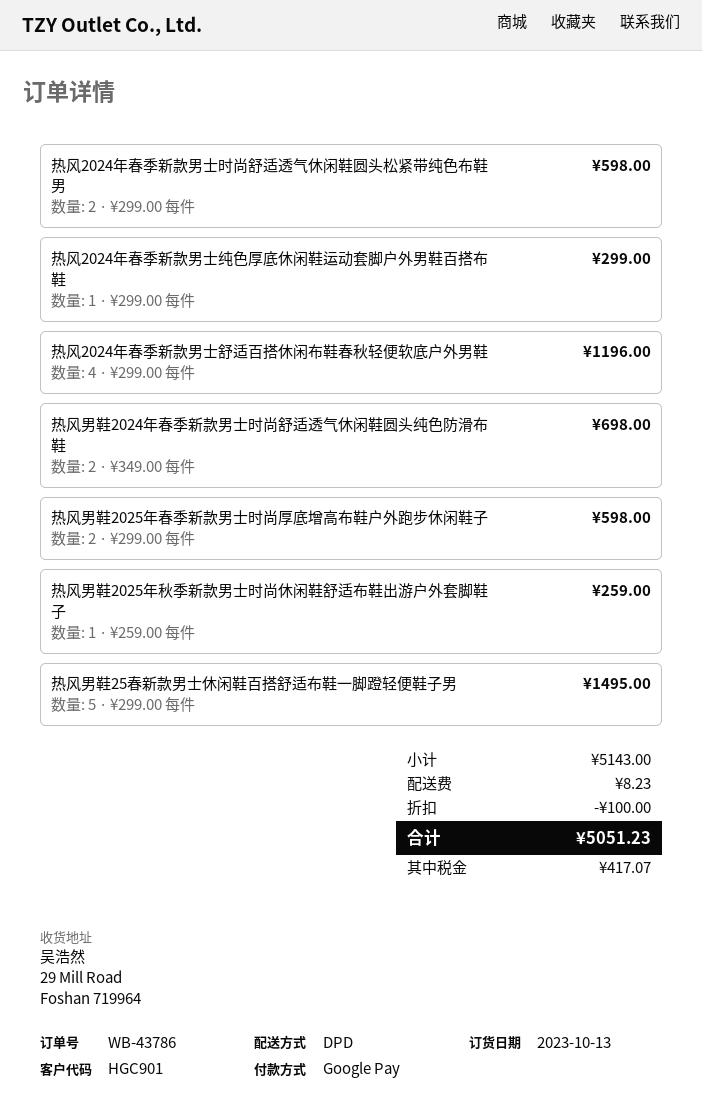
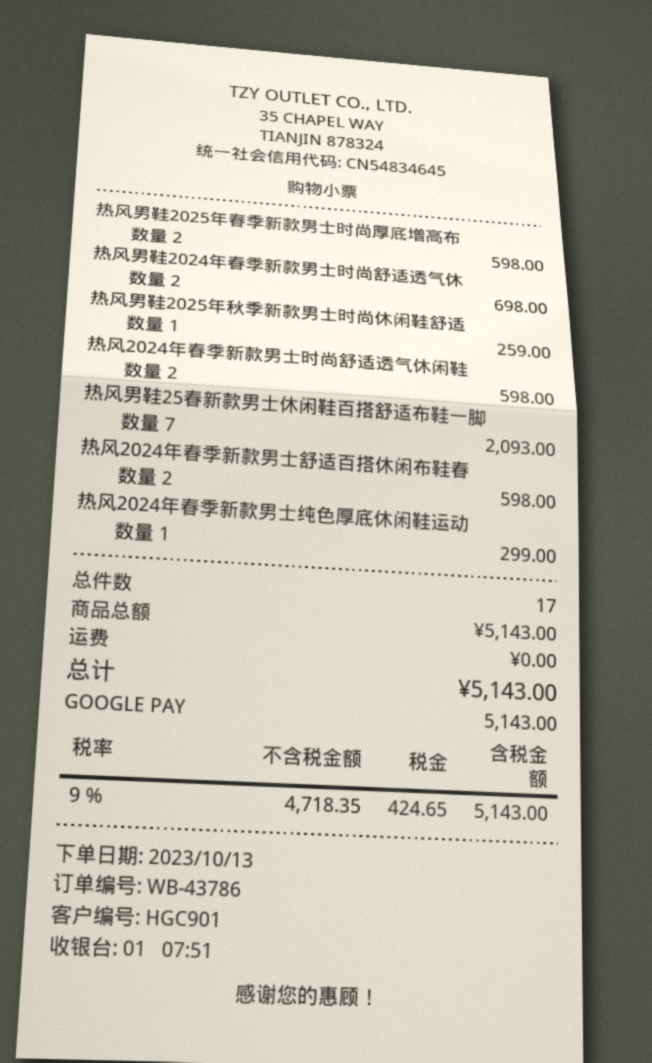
热风2024年春季新款男士舒适百搭休闲布鞋春秋轻便软底户外男鞋: 4 for 1196.00 -> 2 for 598.00
热风男鞋25春新款男士休闲鞋百搭舒适布鞋一脚蹬轻便鞋子男: 5 for 1495.00 -> 7 for 2093.00
discount: 100.00 -> none
shipping: 8.23 -> 0.00
tax: 417.07 -> 424.65
total: 5051.23 -> 5143.00

